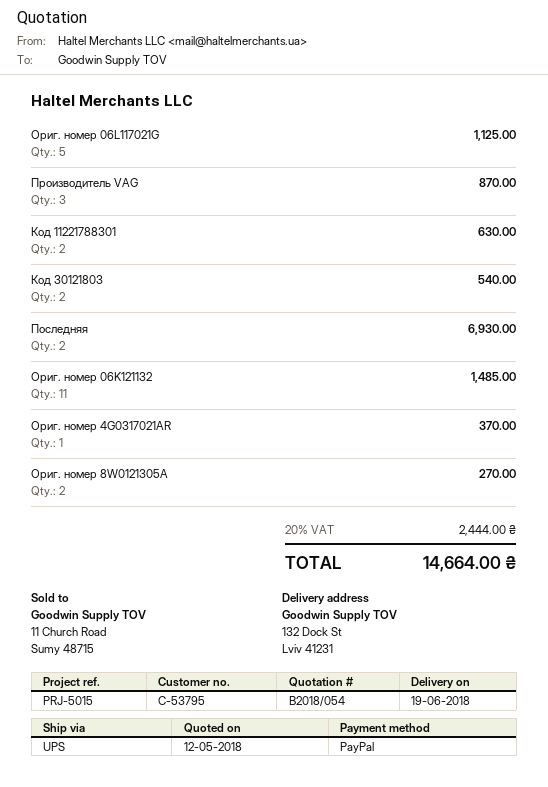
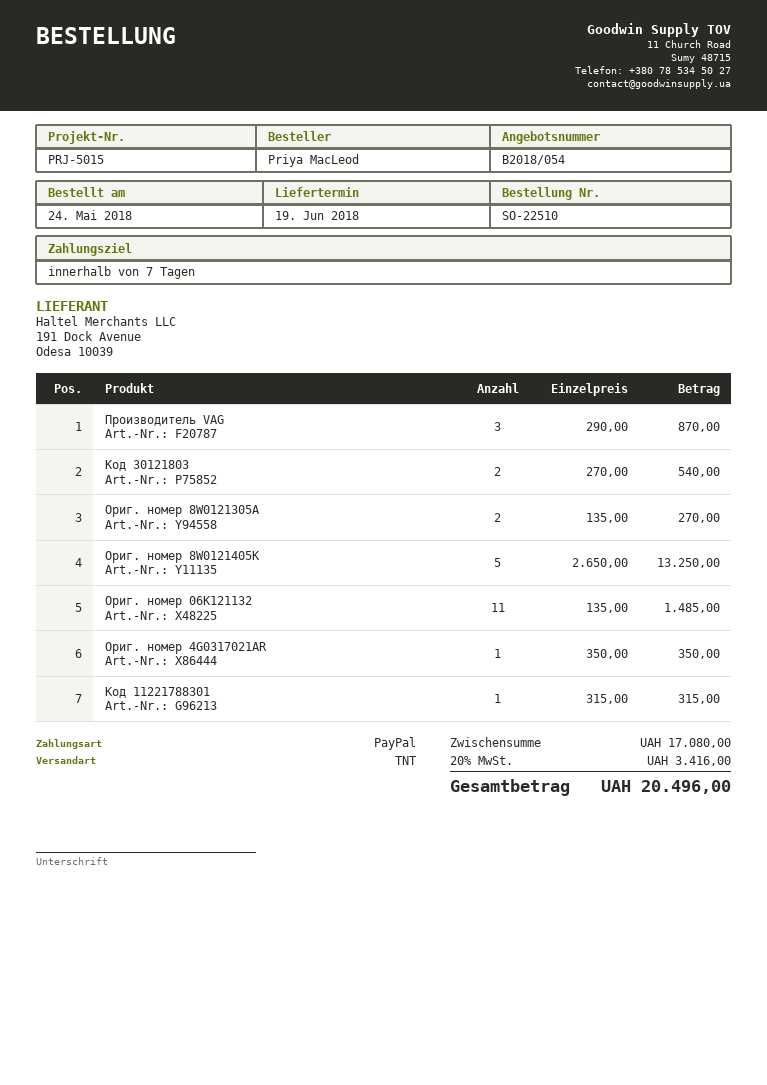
shipping method: UPS -> TNT
Ориг. номер 06L117021G: 5 for 1125.00 -> none
Код 11221788301: 2 for 630.00 -> 1 for 315.00
Последняя: 2 for 6930.00 -> none
Ориг. номер 4G0317021AR: 1 for 370.00 -> 1 for 350.00
Ориг. номер 8W0121405K: none -> 5 for 13250.00
tax: 20% = 2444.00 -> 20% = 3416.00
total: 14664.00 -> 20496.00

